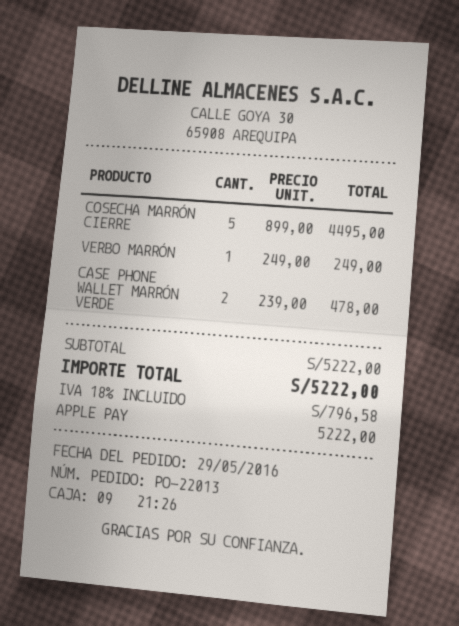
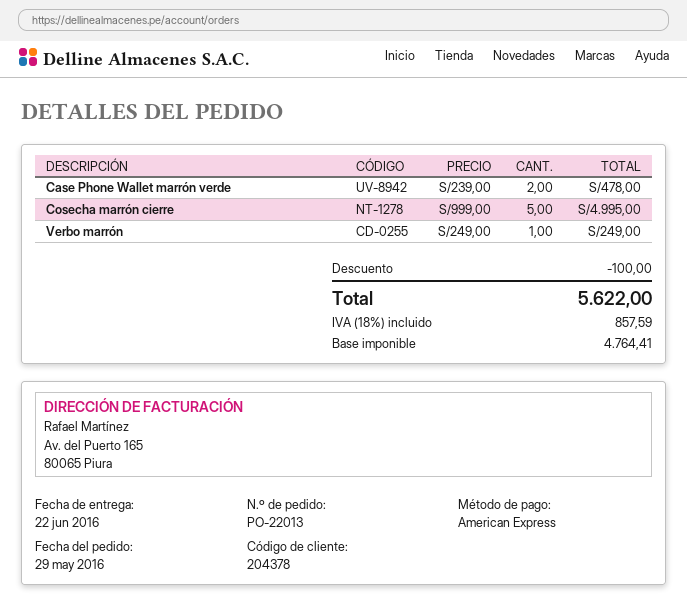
payment method: Apple Pay -> American Express
COSECHA MARRÓN CIERRE: 5 x 899.00 = 4495.00 -> 5 x 999.00 = 4995.00
discount: none -> 100.00
tax: 18% = 796.58 -> 18% = 857.59
total: 5222.00 -> 5622.00

